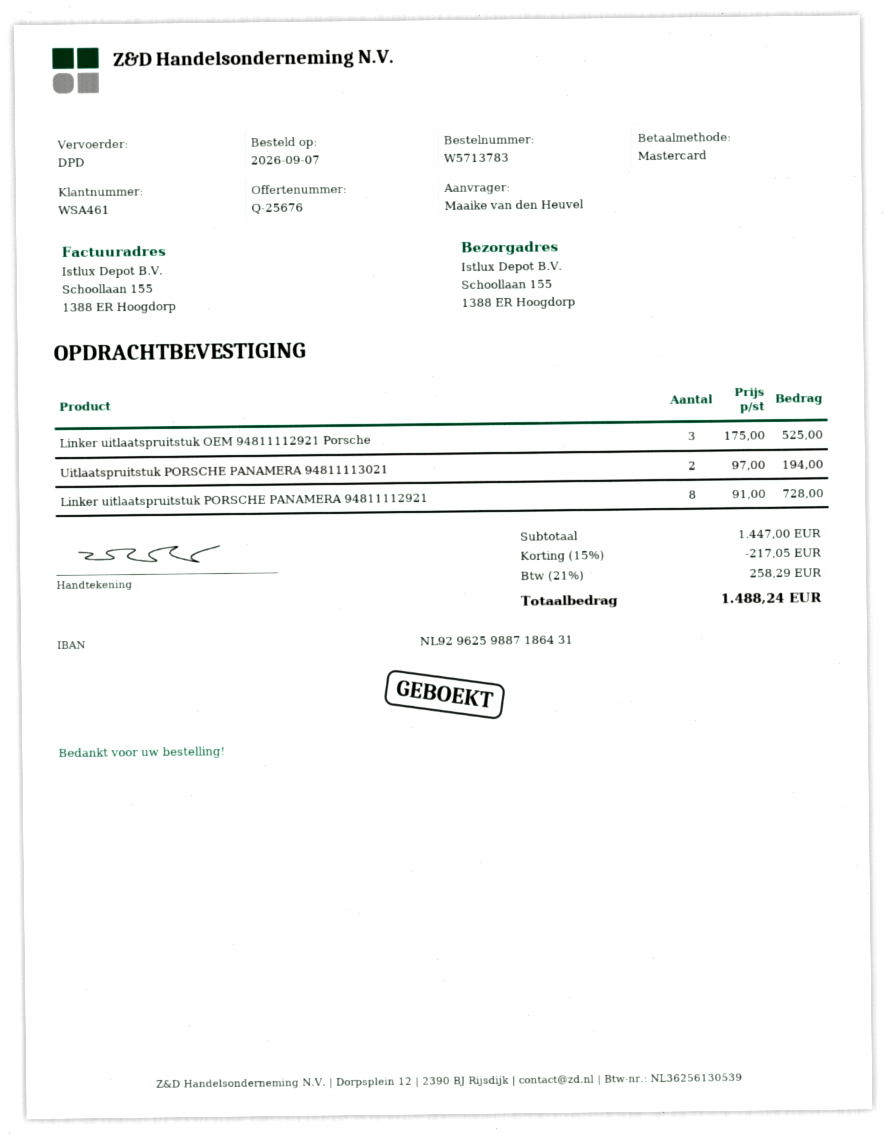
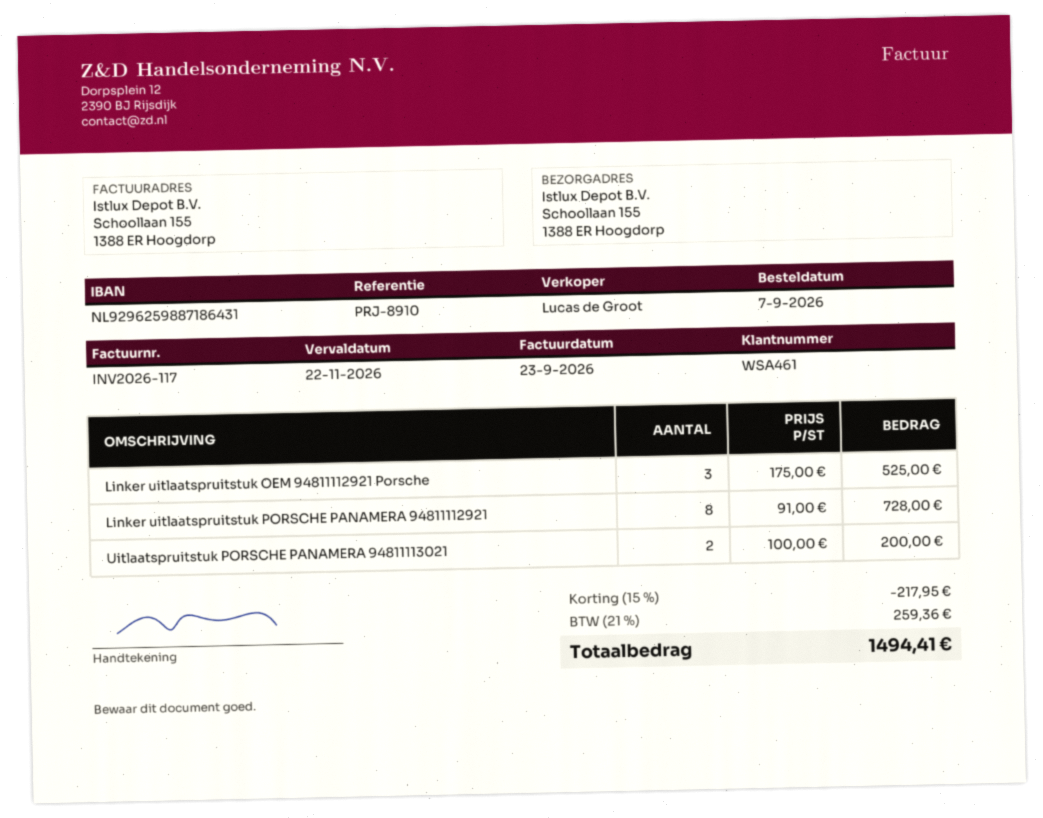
Uitlaatspruitstuk PORSCHE PANAMERA 94811113021: 2 x 97.00 = 194.00 -> 2 x 100.00 = 200.00
discount: 15% = 217.05 -> 15% = 217.95
tax: 21% = 258.29 -> 21% = 259.36
total: 1488.24 -> 1494.41

